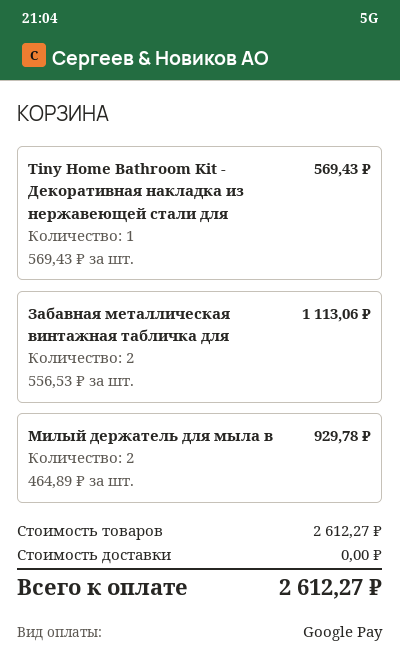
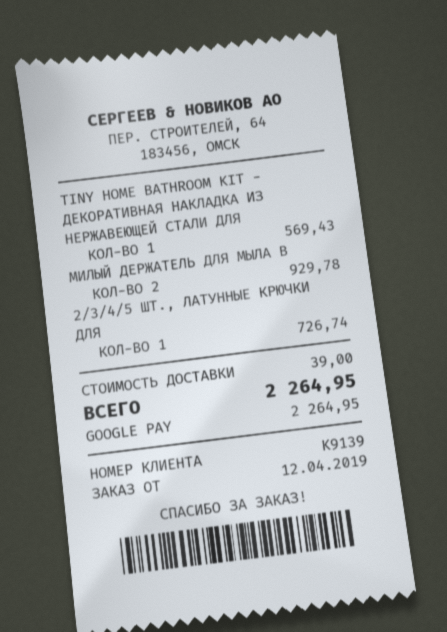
Забавная металлическая винтажная табличка для: 2 for 1113.06 -> none
2/3/4/5 ШТ., ЛАТУННЫЕ КРЮЧКИ ДЛЯ: none -> 1 for 726.74
shipping: 0.00 -> 39.00
total: 2612.27 -> 2264.95

